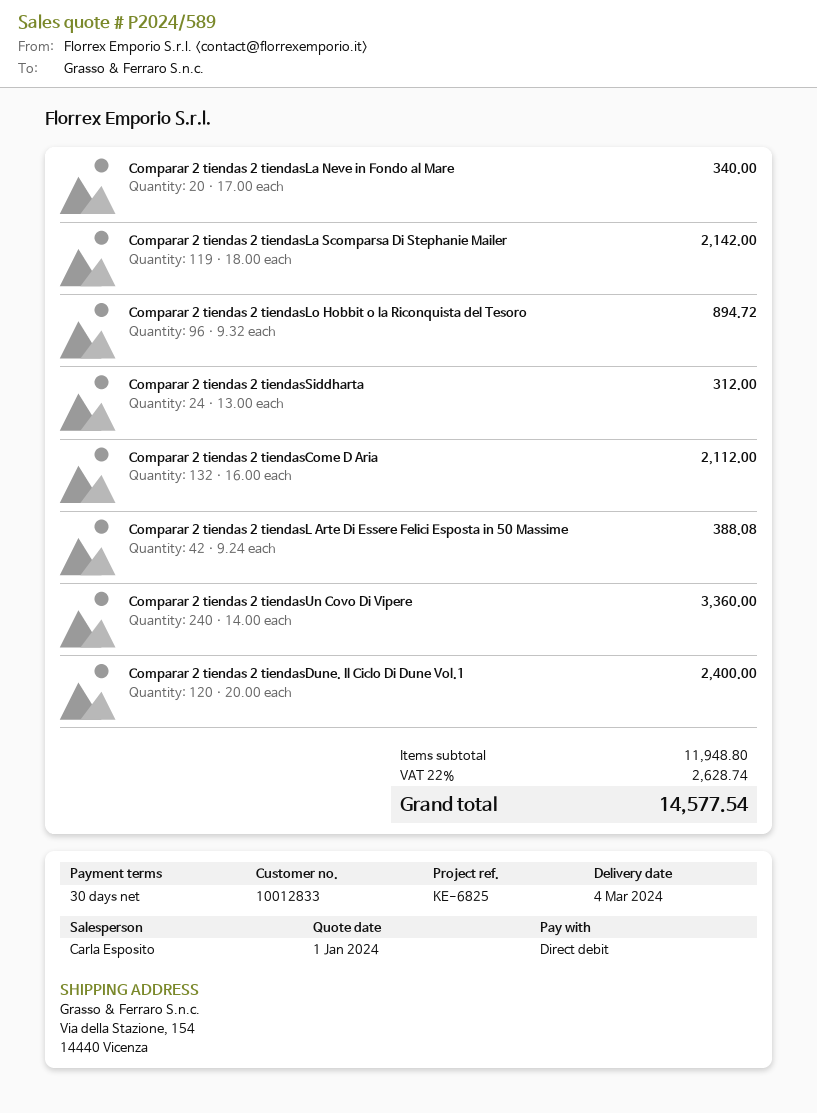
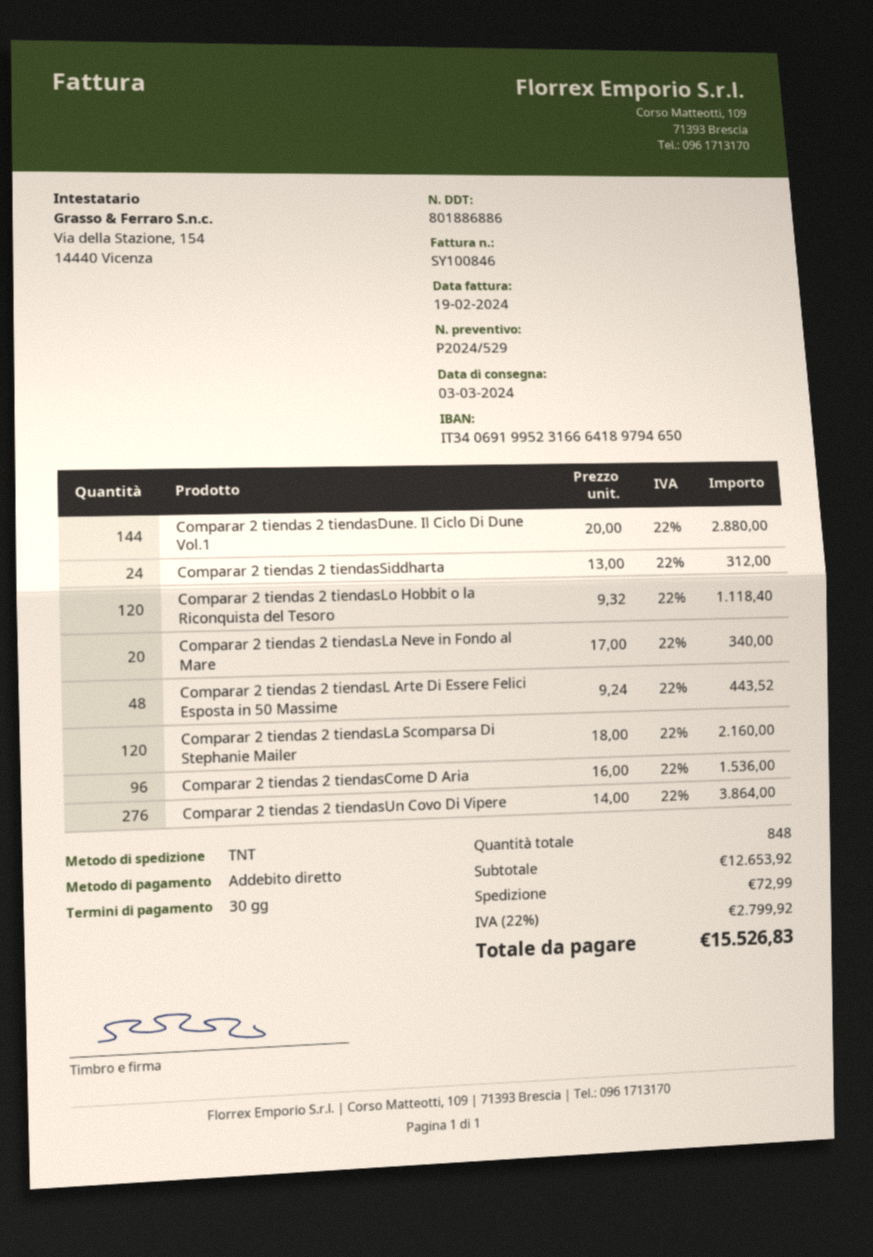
quote number: P2024/589 -> P2024/529
delivery date: 2024-03-04 -> 2024-03-03
Comparar 2 tiendas 2 tiendasLa Scomparsa Di Stephanie Mailer: 119 x 18.00 = 2142.00 -> 120 x 18.00 = 2160.00
Comparar 2 tiendas 2 tiendasLo Hobbit o la Riconquista del Tesoro: 96 x 9.32 = 894.72 -> 120 x 9.32 = 1118.40
Comparar 2 tiendas 2 tiendasCome D Aria: 132 x 16.00 = 2112.00 -> 96 x 16.00 = 1536.00
Comparar 2 tiendas 2 tiendasL Arte Di Essere Felici Esposta in 50 Massime: 42 x 9.24 = 388.08 -> 48 x 9.24 = 443.52
Comparar 2 tiendas 2 tiendasUn Covo Di Vipere: 240 x 14.00 = 3360.00 -> 276 x 14.00 = 3864.00
Comparar 2 tiendas 2 tiendasDune. Il Ciclo Di Dune Vol.1: 120 x 20.00 = 2400.00 -> 144 x 20.00 = 2880.00
subtotal: 11948.80 -> 12653.92
shipping: none -> 72.99
tax: 22% = 2628.74 -> 22% = 2799.92
total: 14577.54 -> 15526.83

